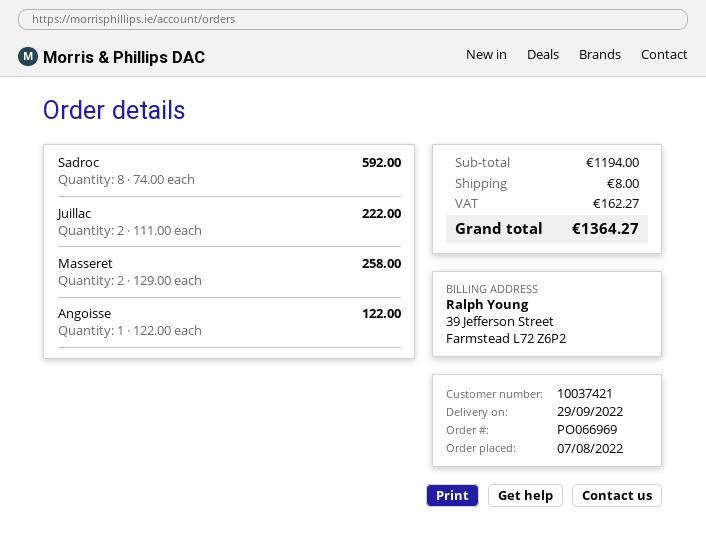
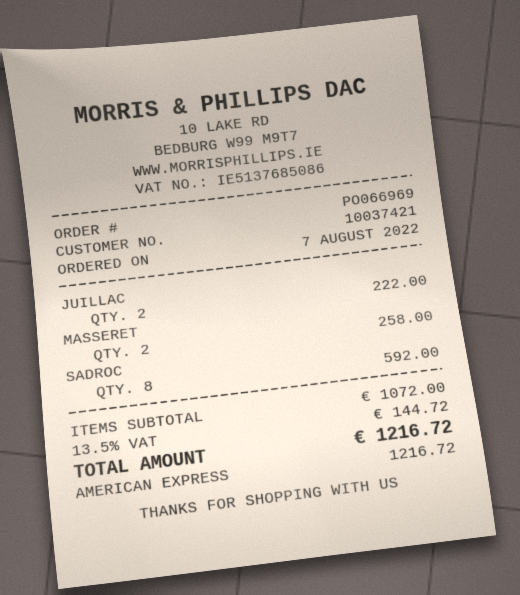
Angoisse: 1 for 122.00 -> none
subtotal: 1194.00 -> 1072.00
shipping: 8.00 -> none
tax: 162.27 -> 144.72
total: 1364.27 -> 1216.72

